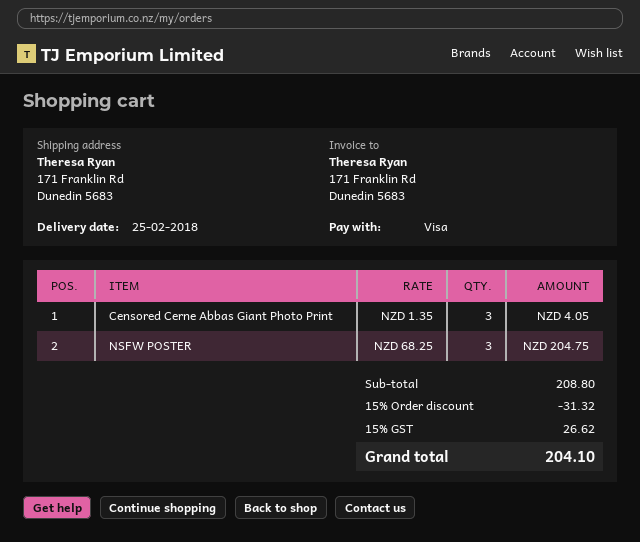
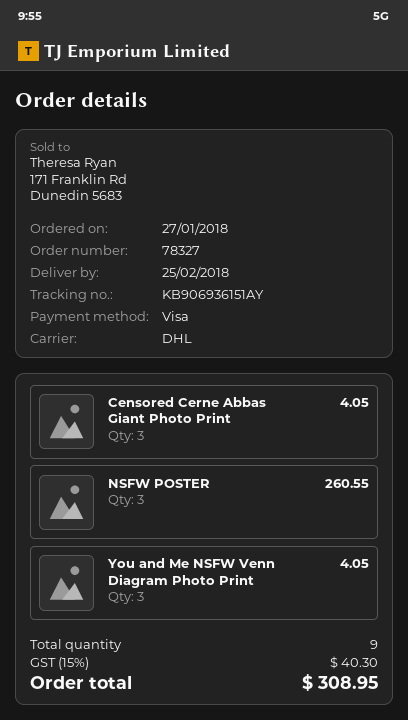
NSFW POSTER: 3 for 204.75 -> 3 for 260.55
You and Me NSFW Venn Diagram Photo Print: none -> 3 for 4.05
discount: 15% = 31.32 -> none
tax: 15% = 26.62 -> 15% = 40.30
total: 204.10 -> 308.95

